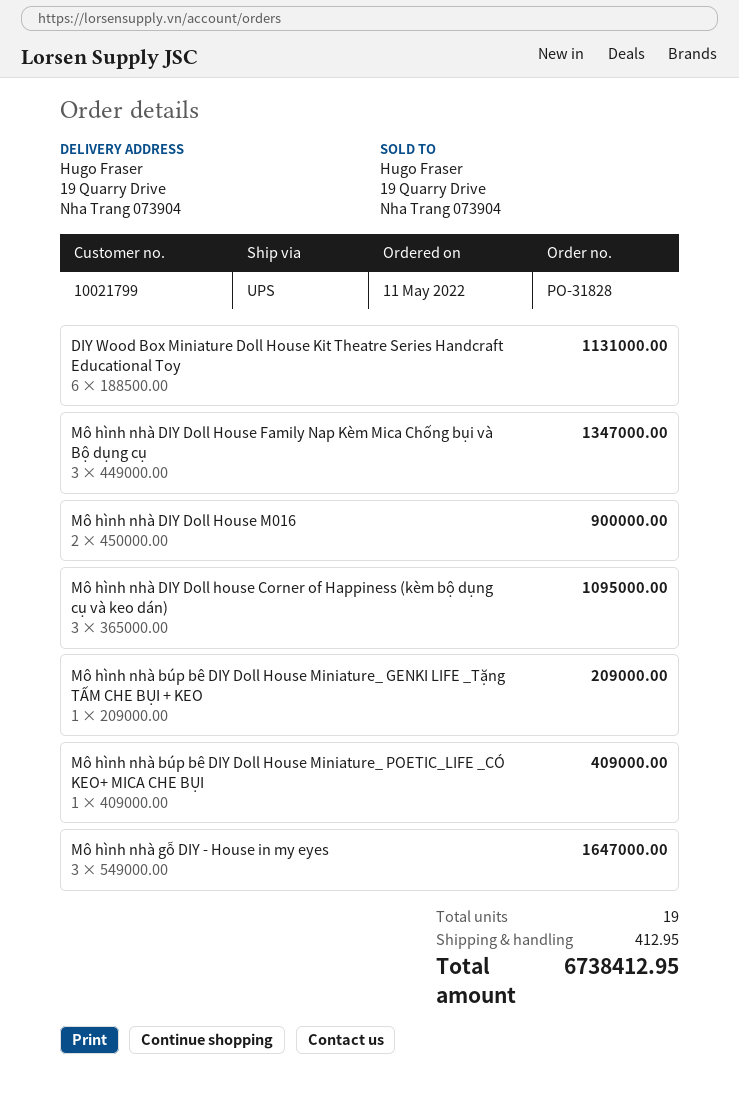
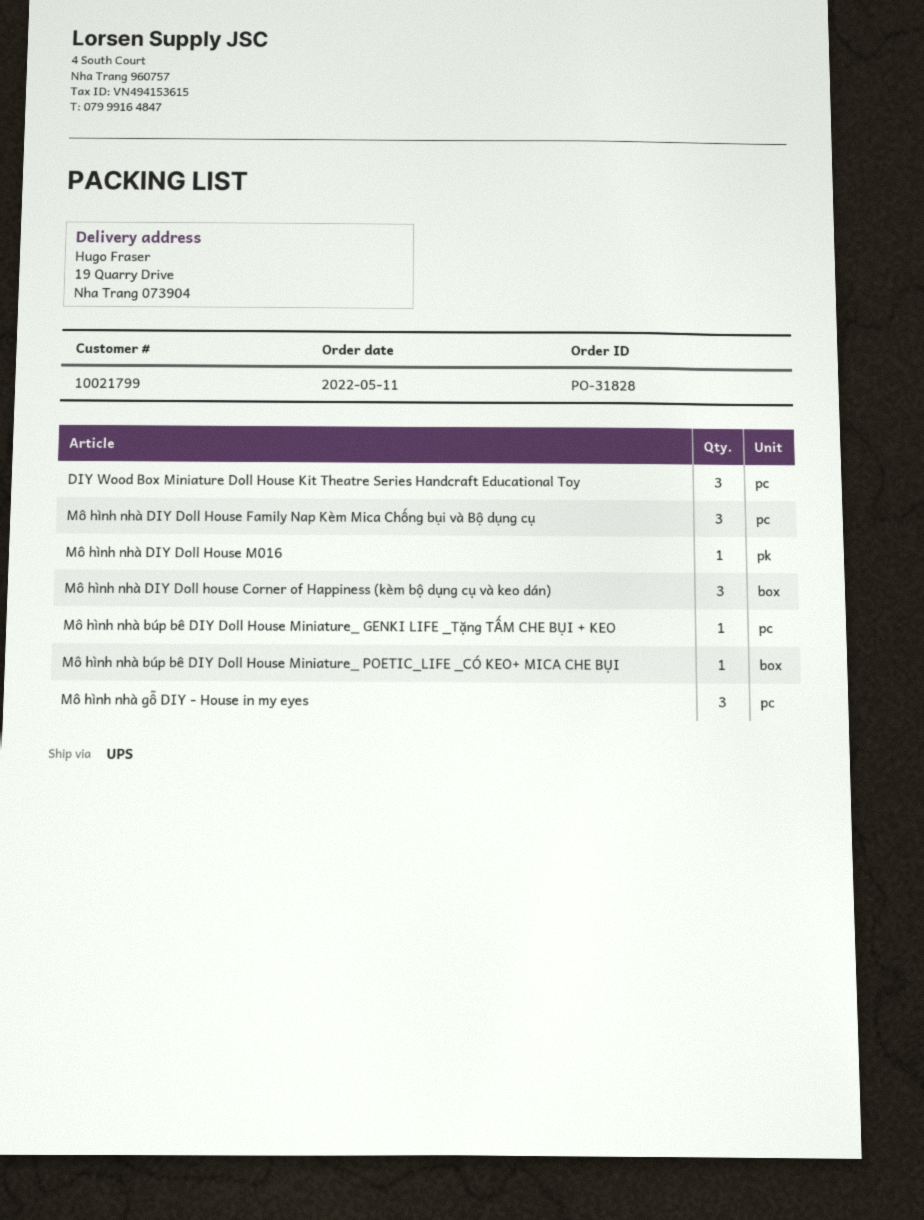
DIY Wood Box Miniature Doll House Kit Theatre Series Handcraft Educational Toy: 6 -> 3
Mô hình nhà DIY Doll House M016: 2 -> 1

